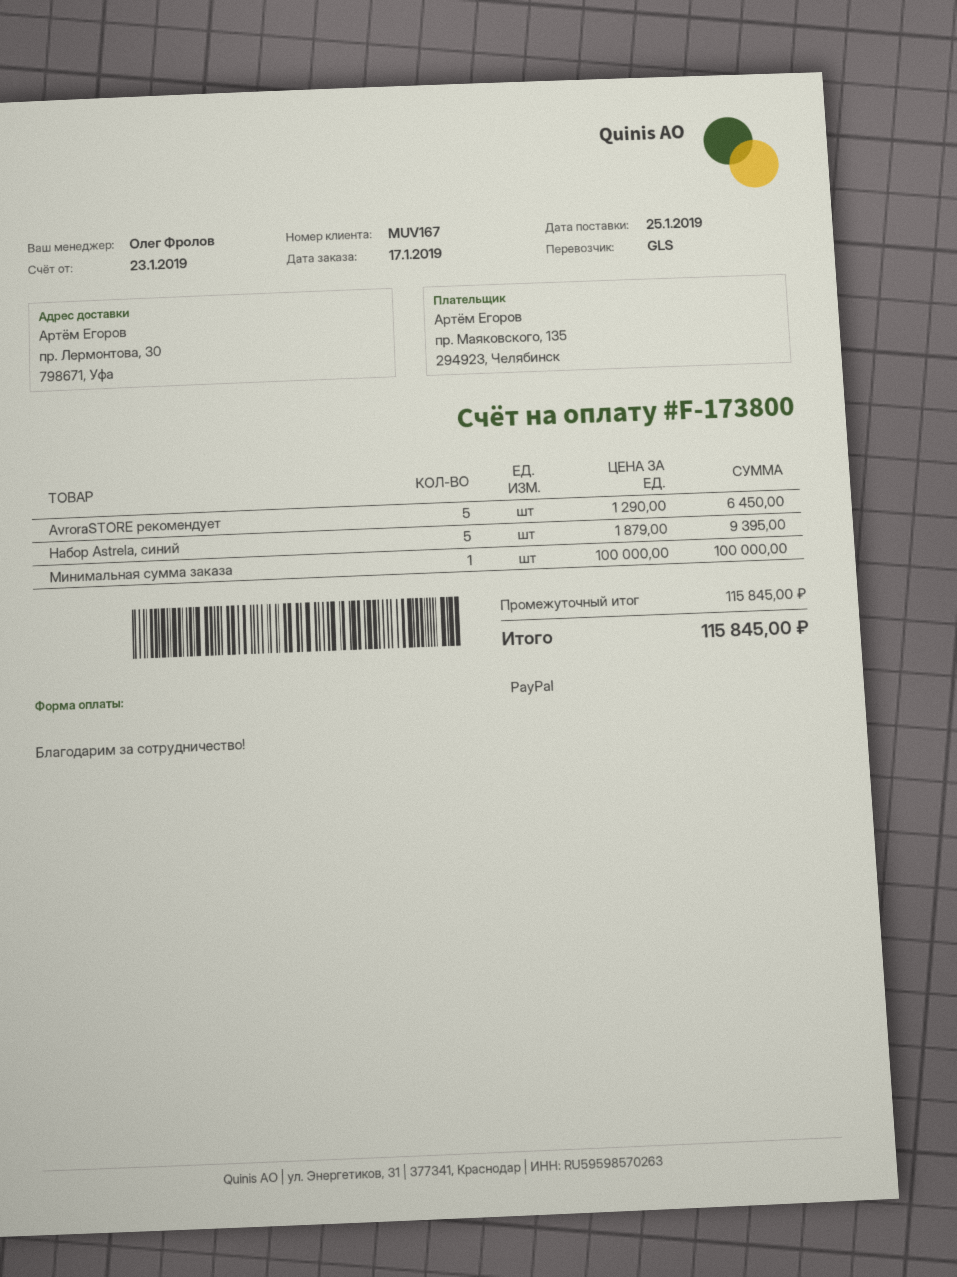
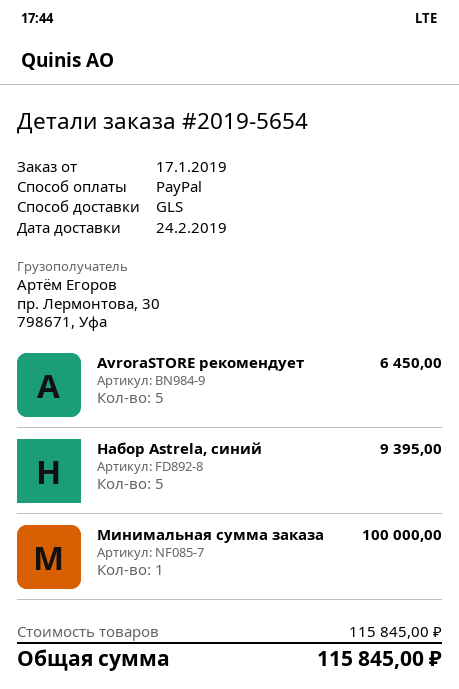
delivery date: 2019-01-25 -> 2019-02-24

